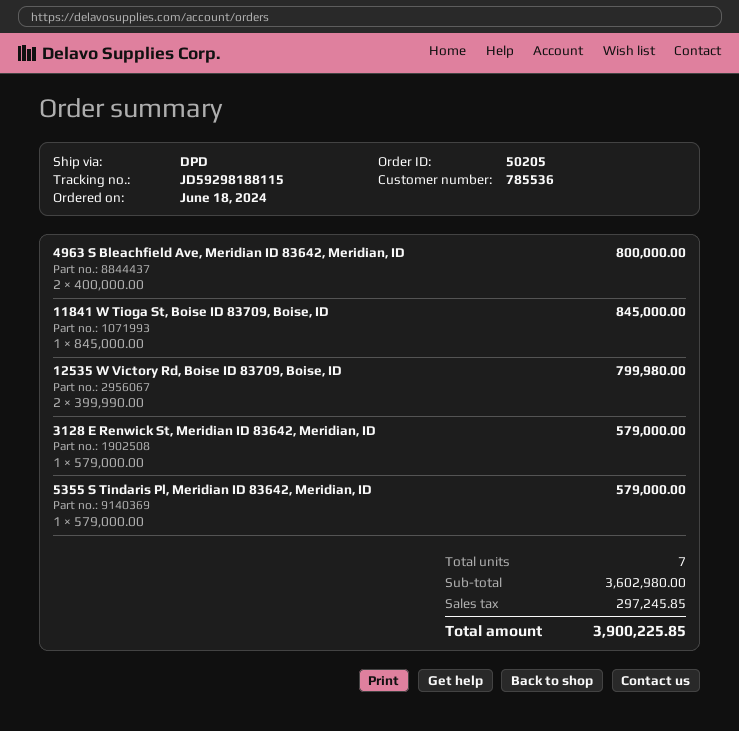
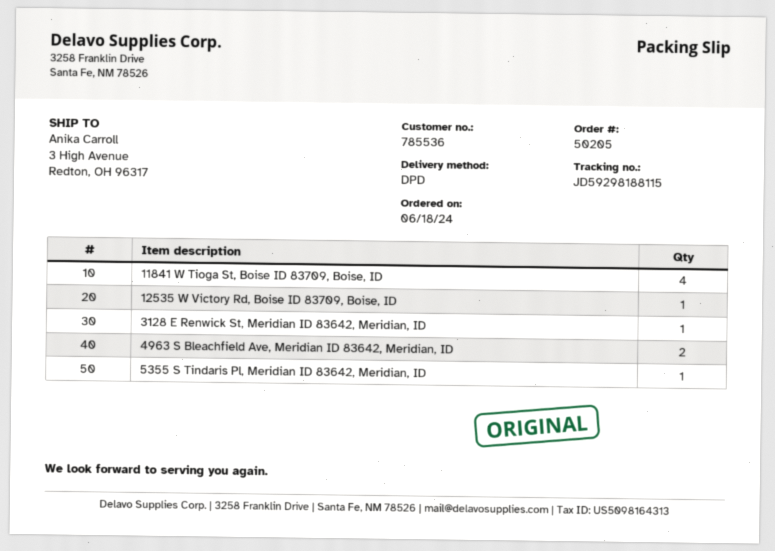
11841 W Tioga St, Boise ID 83709, Boise, ID: 1 -> 4
12535 W Victory Rd, Boise ID 83709, Boise, ID: 2 -> 1

